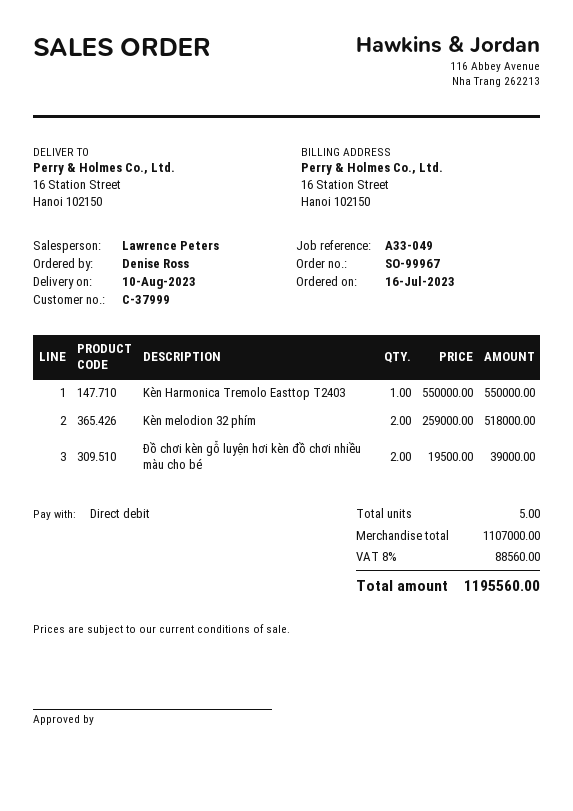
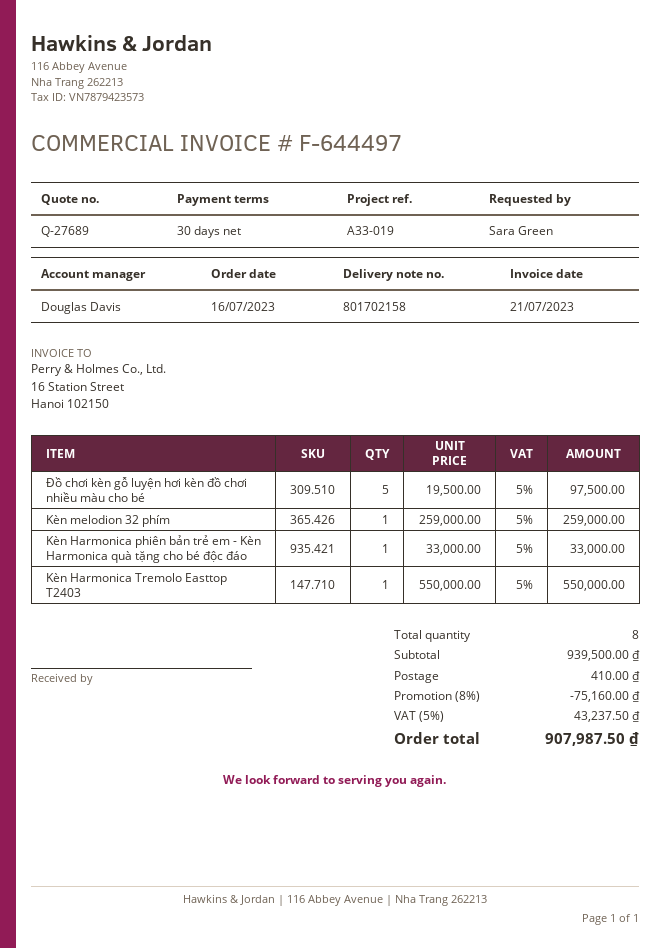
reference: A33-049 -> A33-019
ordered by: Denise Ross -> Sara Green
sales rep: Lawrence Peters -> Douglas Davis
Kèn melodion 32 phím: 2 x 259000.00 = 518000.00 -> 1 x 259000.00 = 259000.00
Đồ chơi kèn gỗ luyện hơi kèn đồ chơi nhiều màu cho bé: 2 x 19500.00 = 39000.00 -> 5 x 19500.00 = 97500.00
Kèn Harmonica phiên bản trẻ em - Kèn Harmonica quà tặng cho bé độc đáo: none -> 1 x 33000.00 = 33000.00
total quantity: 5 -> 8
subtotal: 1107000.00 -> 939500.00
discount: none -> 8% = 75160.00
shipping: none -> 410.00
tax: 8% = 88560.00 -> 5% = 43237.50
total: 1195560.00 -> 907987.50

